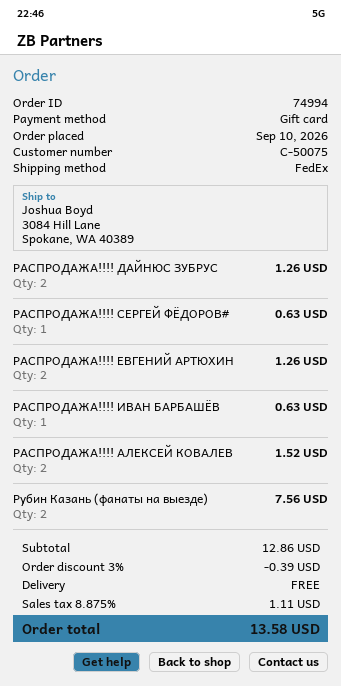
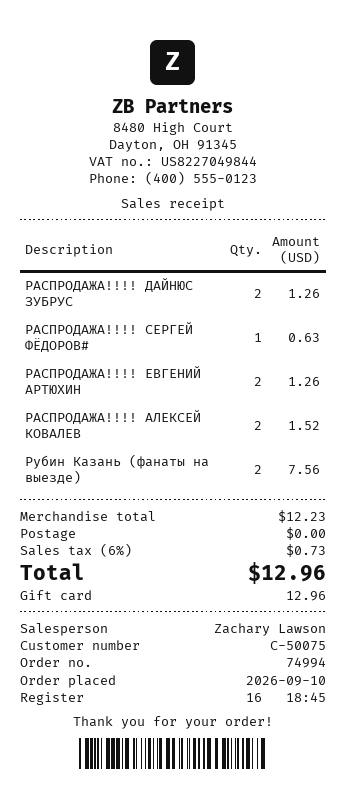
РАСПРОДАЖА!!!! ИВАН БАРБАШЁВ: 1 for 0.63 -> none
subtotal: 12.86 -> 12.23
discount: 3% = 0.39 -> none
tax: 8.875% = 1.11 -> 6% = 0.73
total: 13.58 -> 12.96

